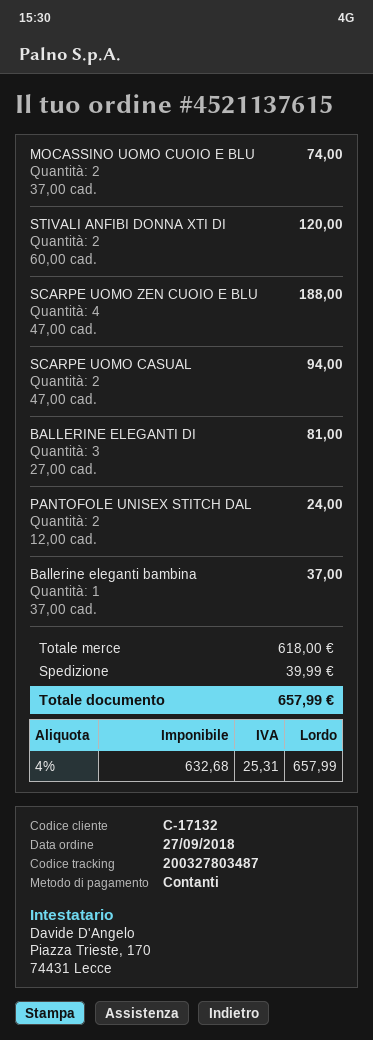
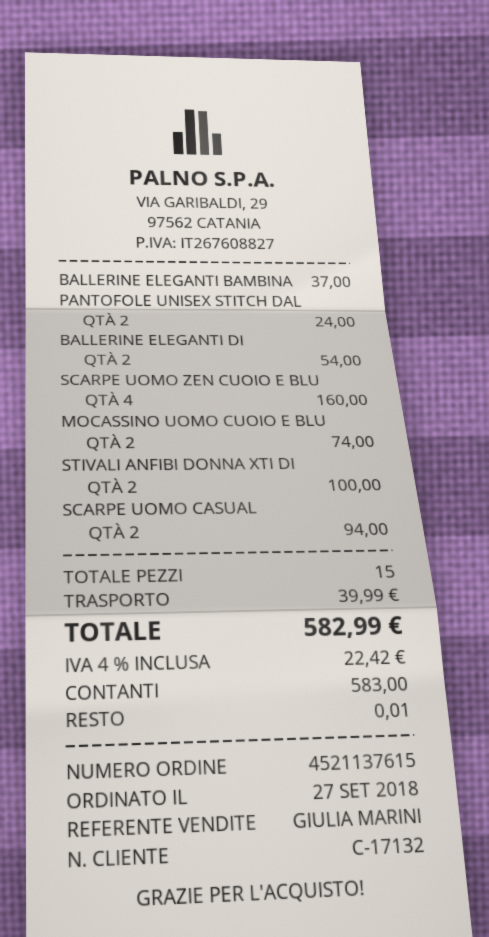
STIVALI ANFIBI DONNA XTI DI: 2 for 120.00 -> 2 for 100.00
SCARPE UOMO ZEN CUOIO E BLU: 4 for 188.00 -> 4 for 160.00
BALLERINE ELEGANTI DI: 3 for 81.00 -> 2 for 54.00
tax: 4% = 25.31 -> 4% = 22.42
total: 657.99 -> 582.99

